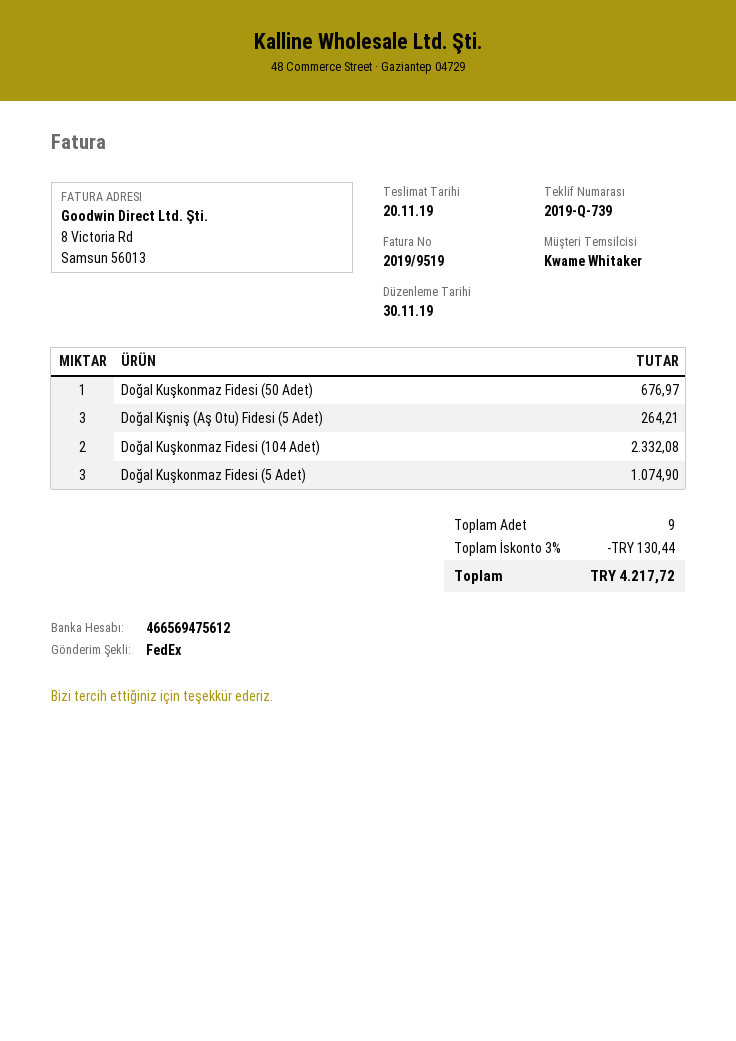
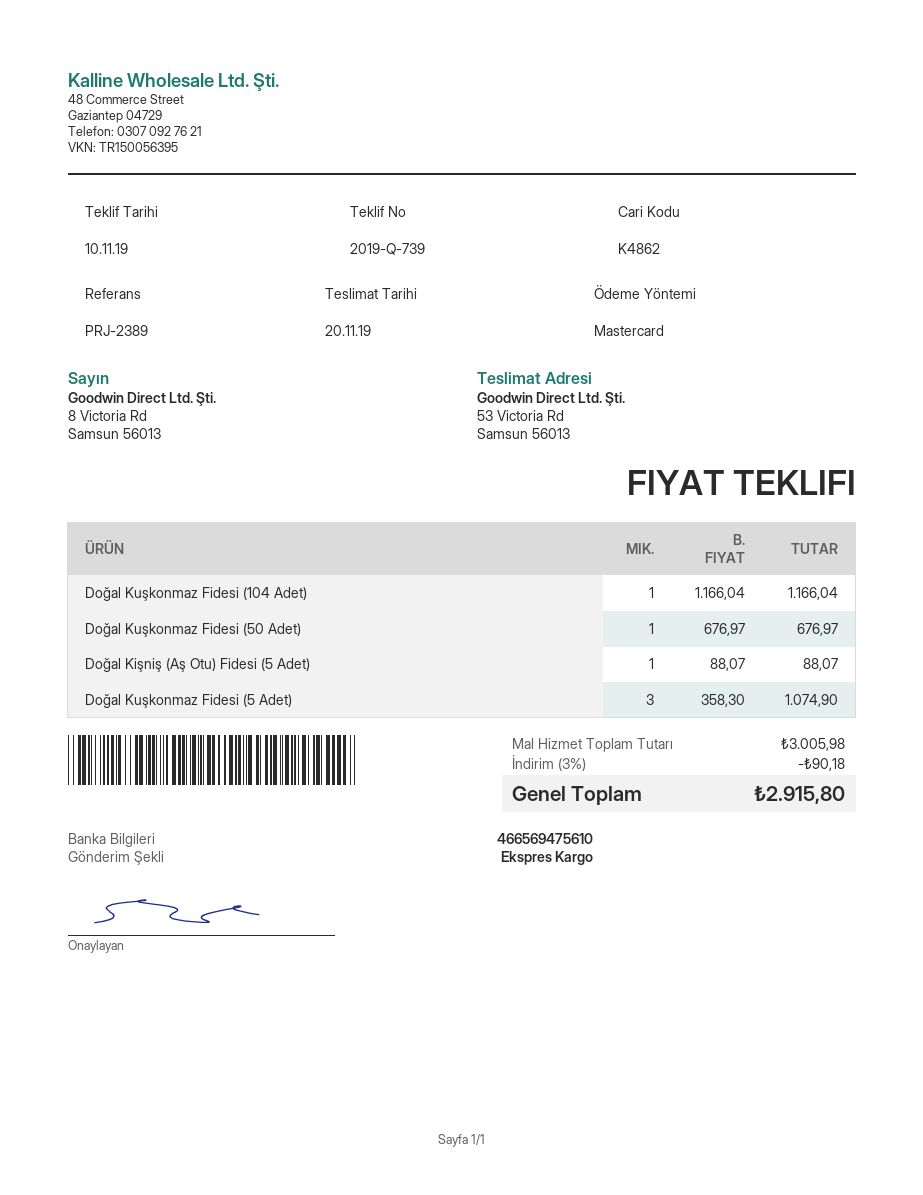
bank account: 466569475612 -> 466569475610
shipping method: FedEx -> express
Doğal Kişniş (Aş Otu) Fidesi (5 Adet): 3 for 264.21 -> 1 for 88.07
Doğal Kuşkonmaz Fidesi (104 Adet): 2 for 2332.08 -> 1 for 1166.04
discount: 3% = 130.44 -> 3% = 90.18
total: 4217.72 -> 2915.80

